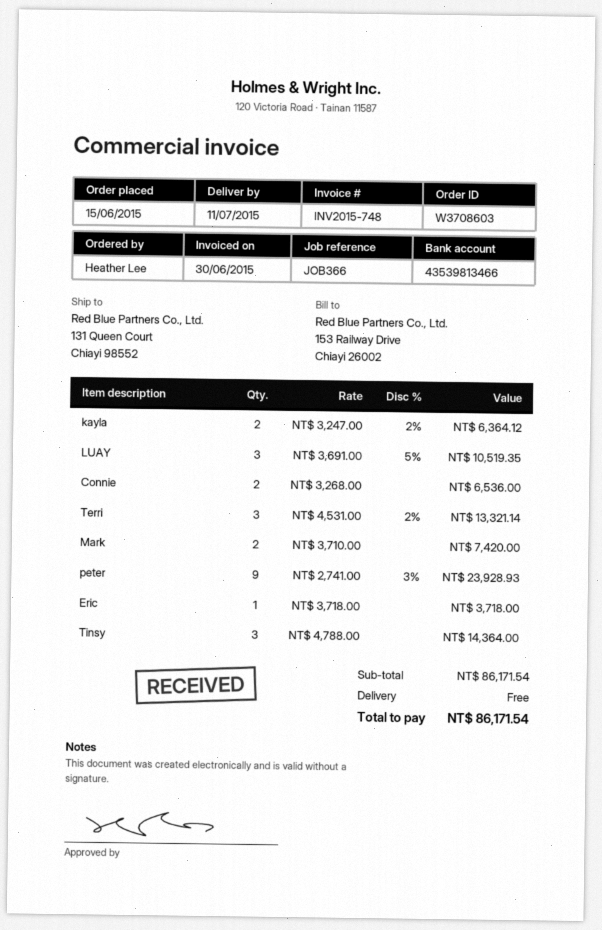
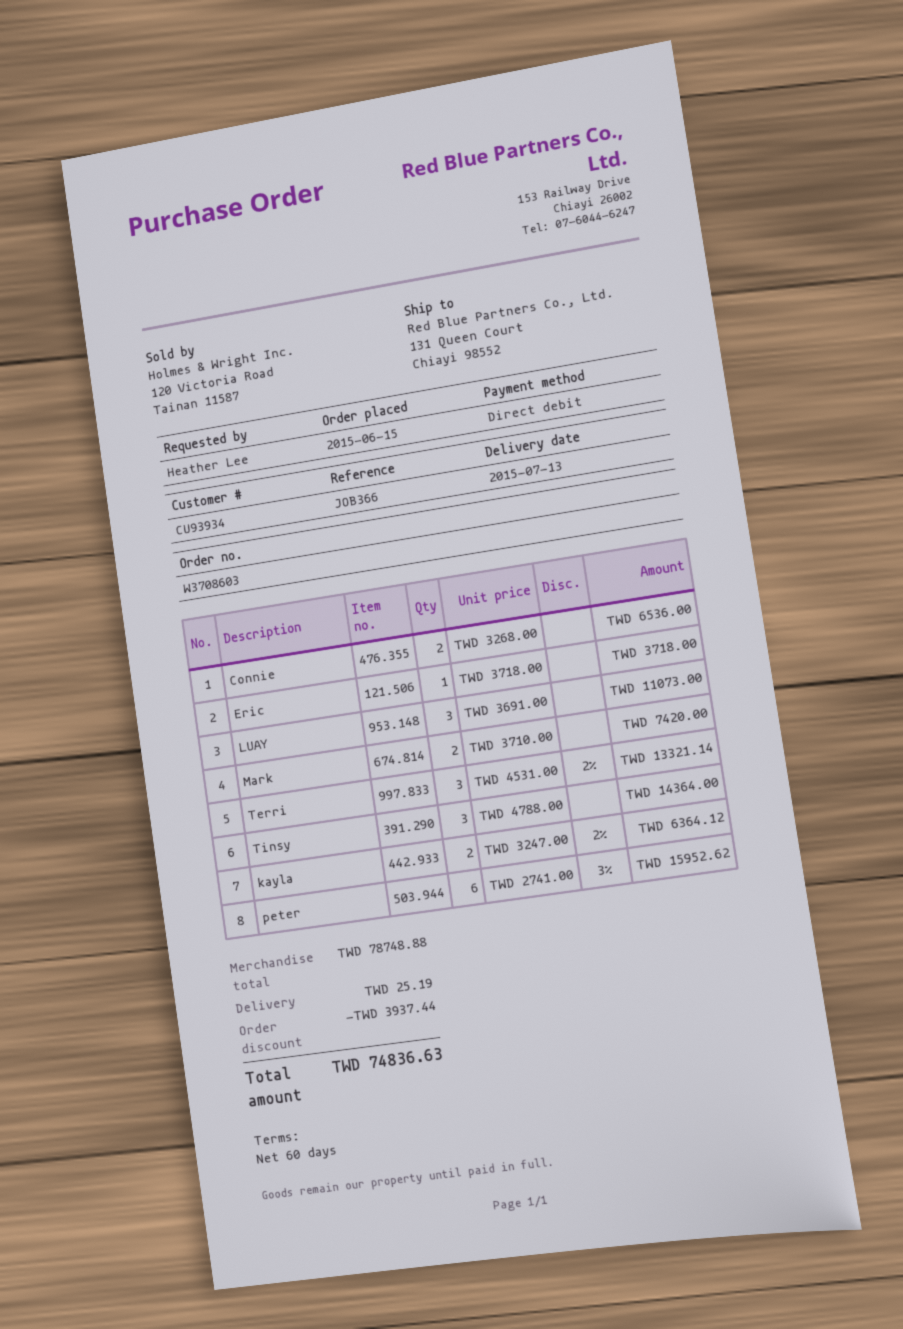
delivery date: 2015-07-11 -> 2015-07-13
LUAY: 3 x 3691.00 - 5% = 10519.35 -> 3 x 3691.00 = 11073.00
peter: 9 x 2741.00 - 3% = 23928.93 -> 6 x 2741.00 - 3% = 15952.62
subtotal: 86171.54 -> 78748.88
discount: none -> 3937.44
shipping: 0.00 -> 25.19
total: 86171.54 -> 74836.63

